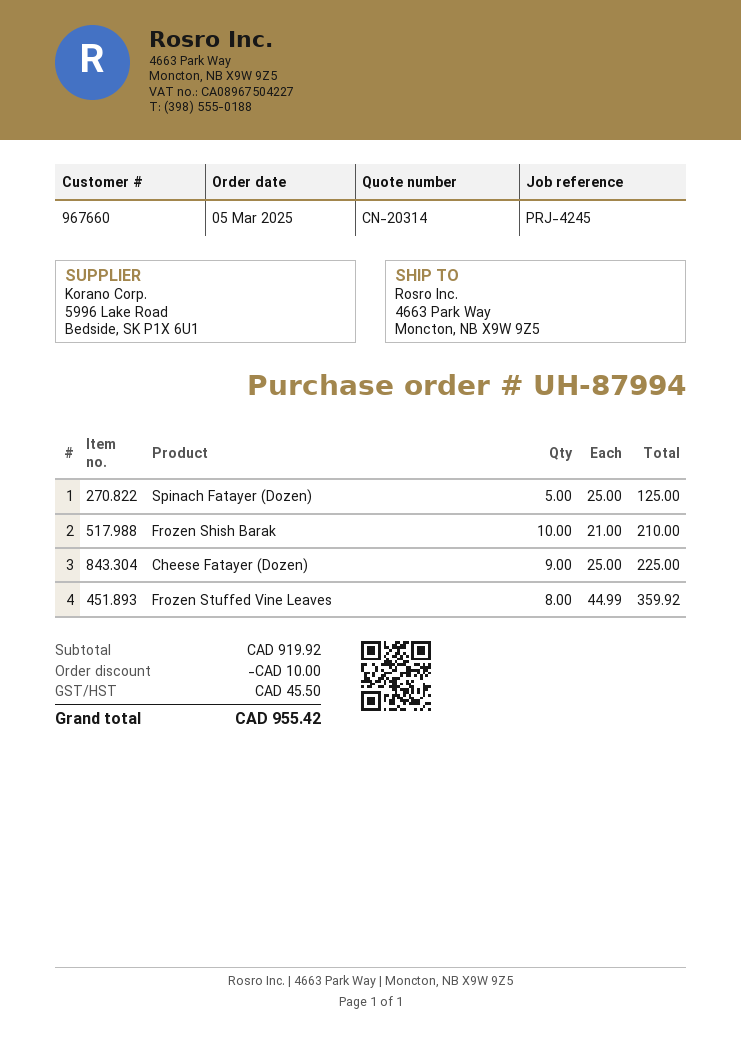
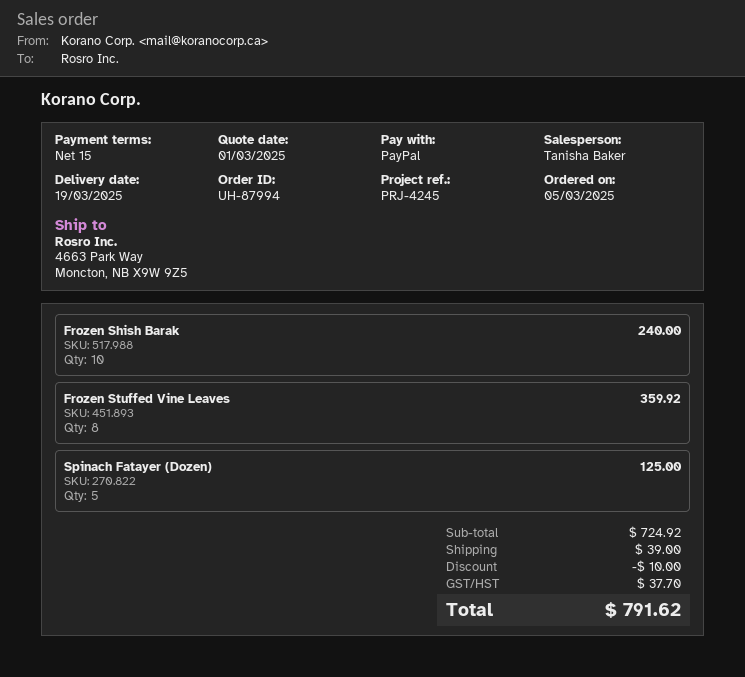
Frozen Shish Barak: 10 for 210.00 -> 10 for 240.00
Cheese Fatayer (Dozen): 9 for 225.00 -> none
subtotal: 919.92 -> 724.92
shipping: none -> 39.00
tax: 45.50 -> 37.70
total: 955.42 -> 791.62

